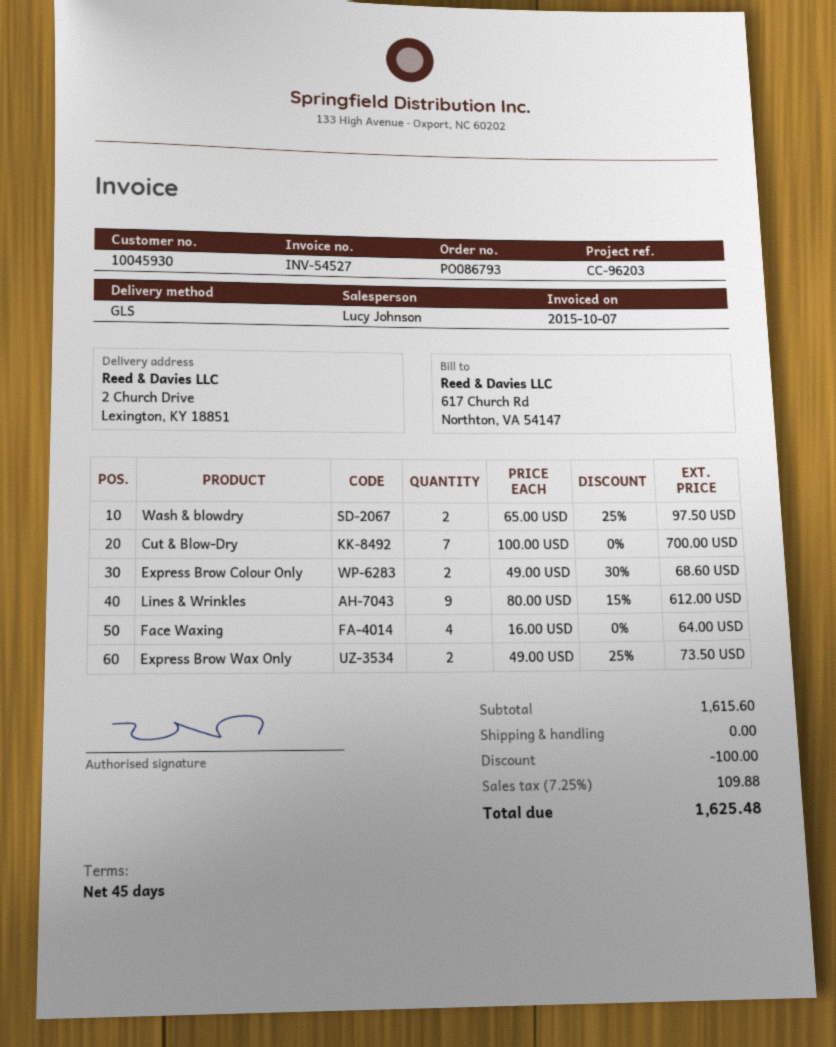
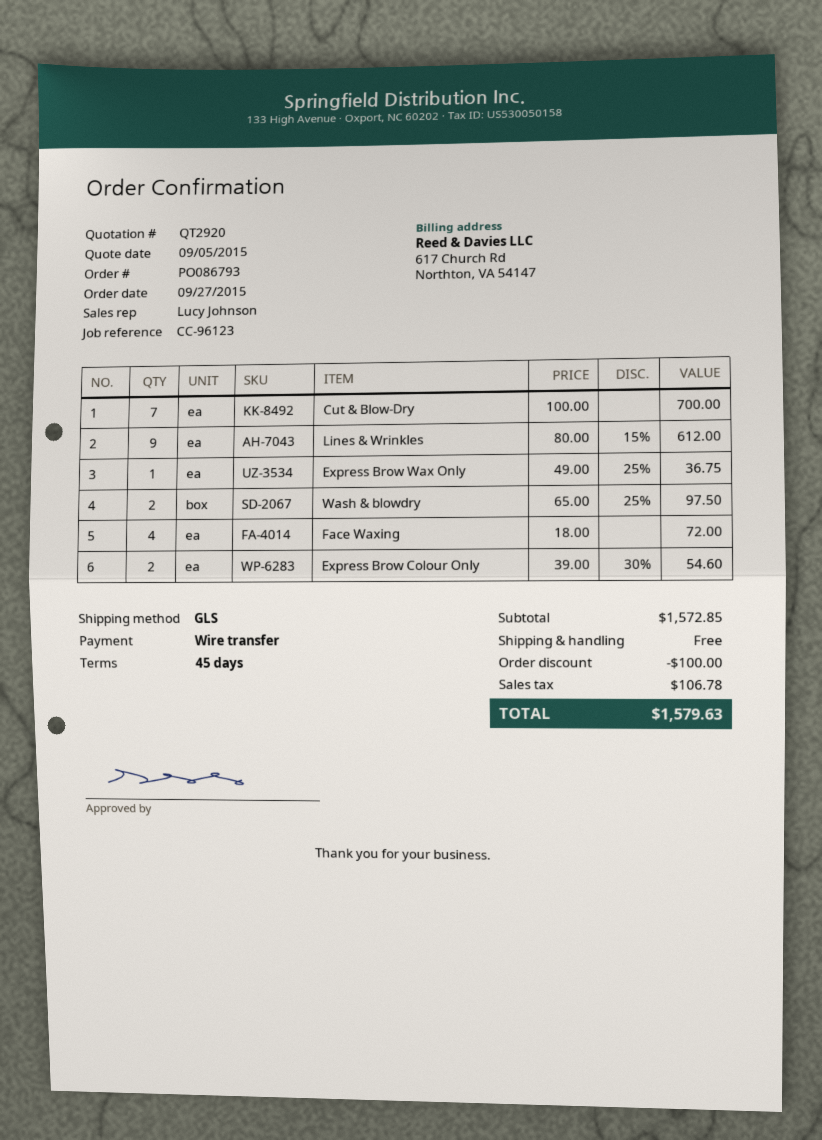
reference: CC-96203 -> CC-96123
Express Brow Colour Only: 2 x 49.00 - 30% = 68.60 -> 2 x 39.00 - 30% = 54.60
Face Waxing: 4 x 16.00 = 64.00 -> 4 x 18.00 = 72.00
Express Brow Wax Only: 2 x 49.00 - 25% = 73.50 -> 1 x 49.00 - 25% = 36.75
subtotal: 1615.60 -> 1572.85
tax: 109.88 -> 106.78
total: 1625.48 -> 1579.63

